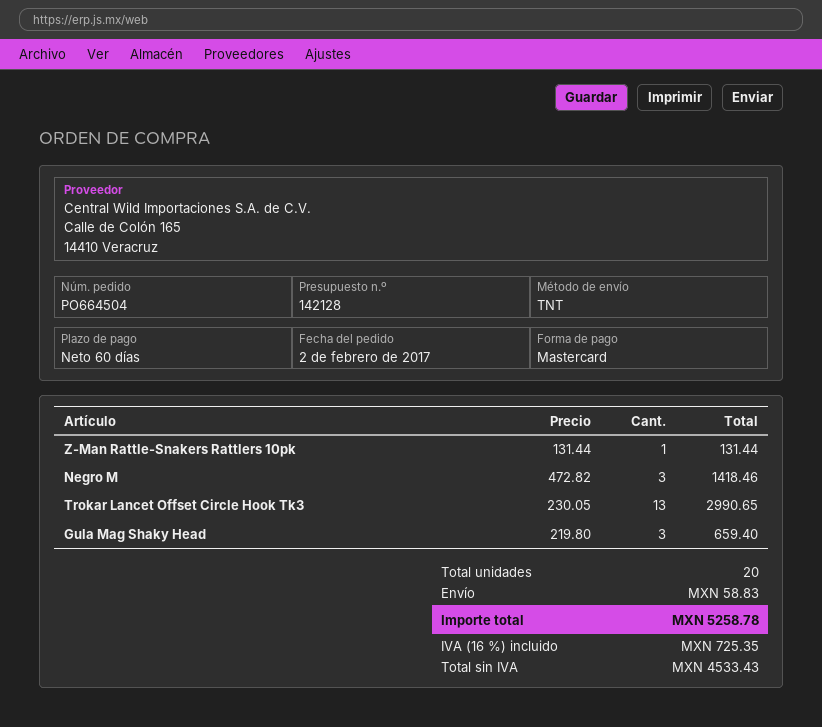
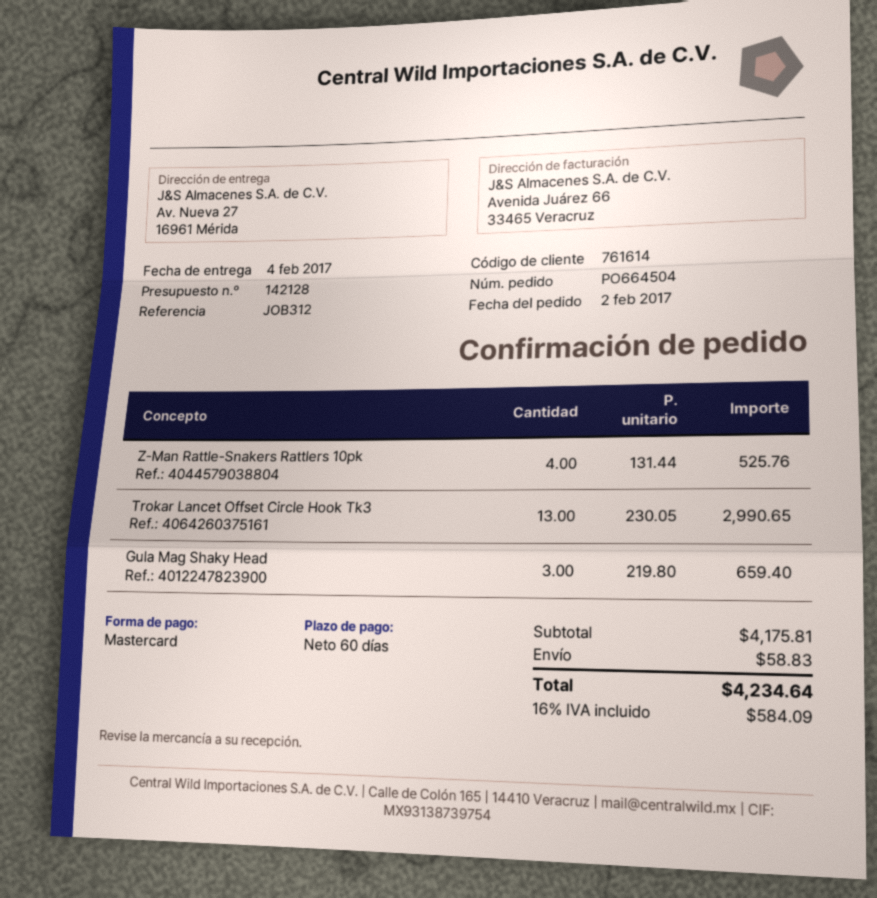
Z-Man Rattle-Snakers Rattlers 10pk: 1 x 131.44 = 131.44 -> 4 x 131.44 = 525.76
Negro M: 3 x 472.82 = 1418.46 -> none
tax: 16% = 725.35 -> 16% = 584.09
total: 5258.78 -> 4234.64

